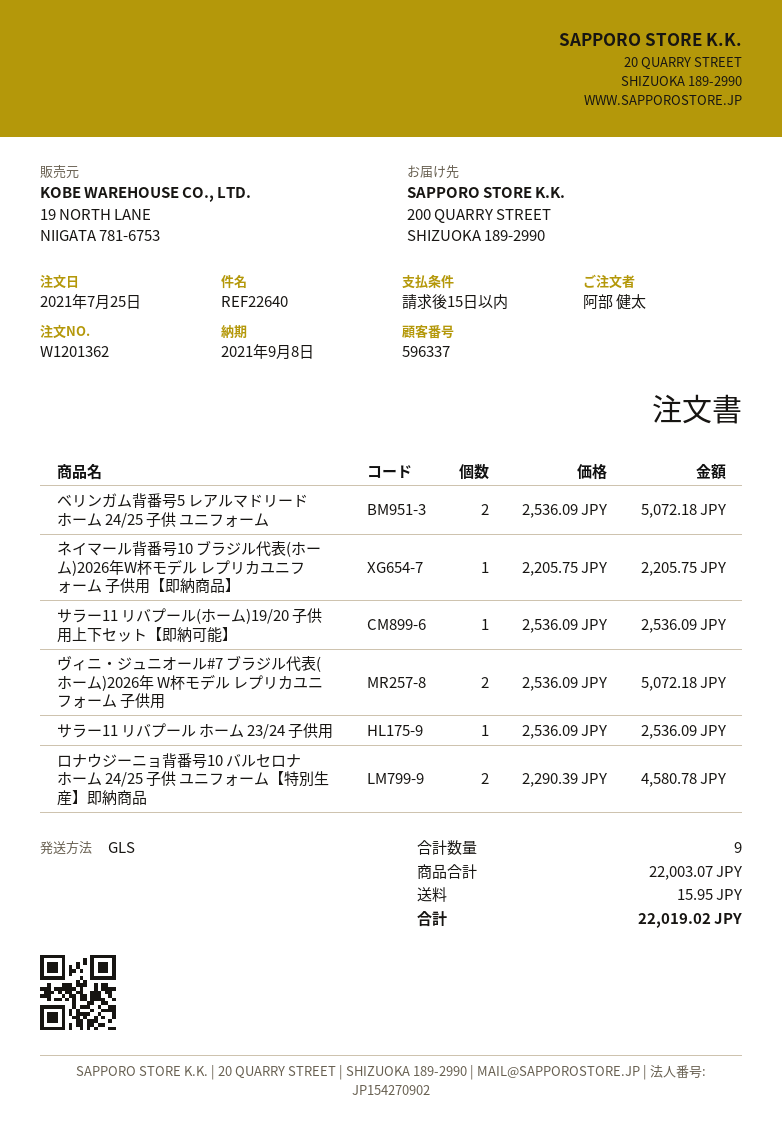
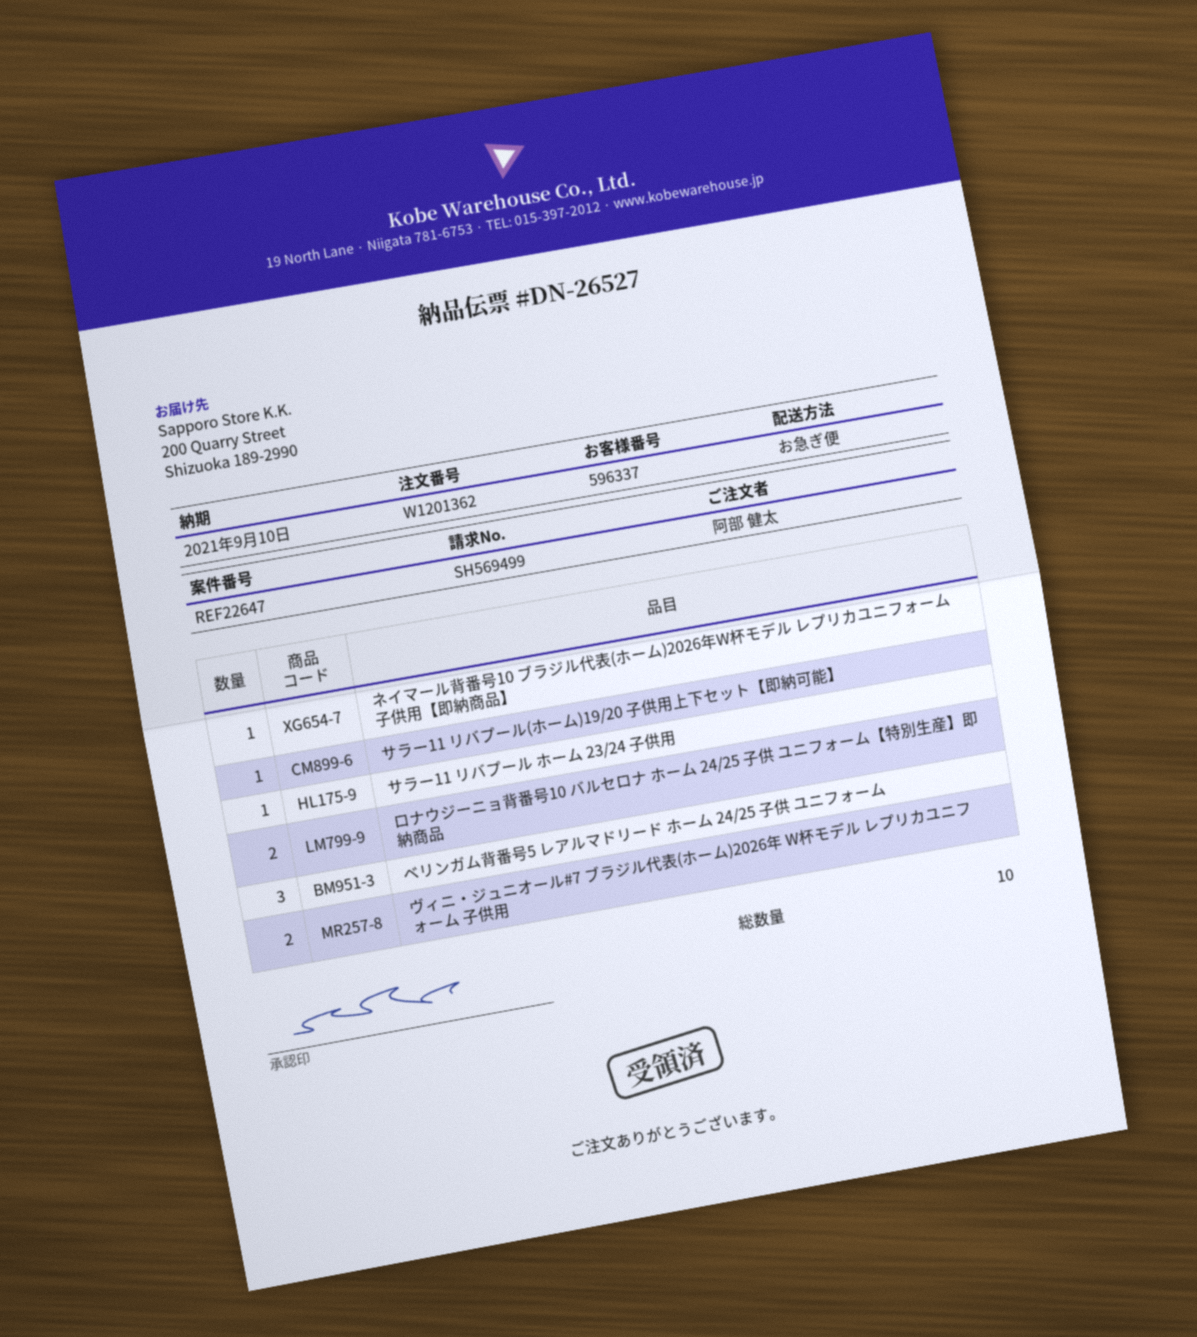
delivery date: 2021-09-08 -> 2021-09-10
reference: REF22640 -> REF22647
shipping method: GLS -> express
ベリンガム背番号5 レアルマドリード ホーム 24/25 子供 ユニフォーム: 2 -> 3
total quantity: 9 -> 10

